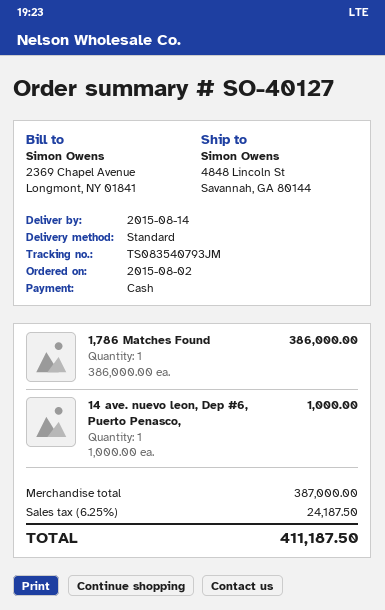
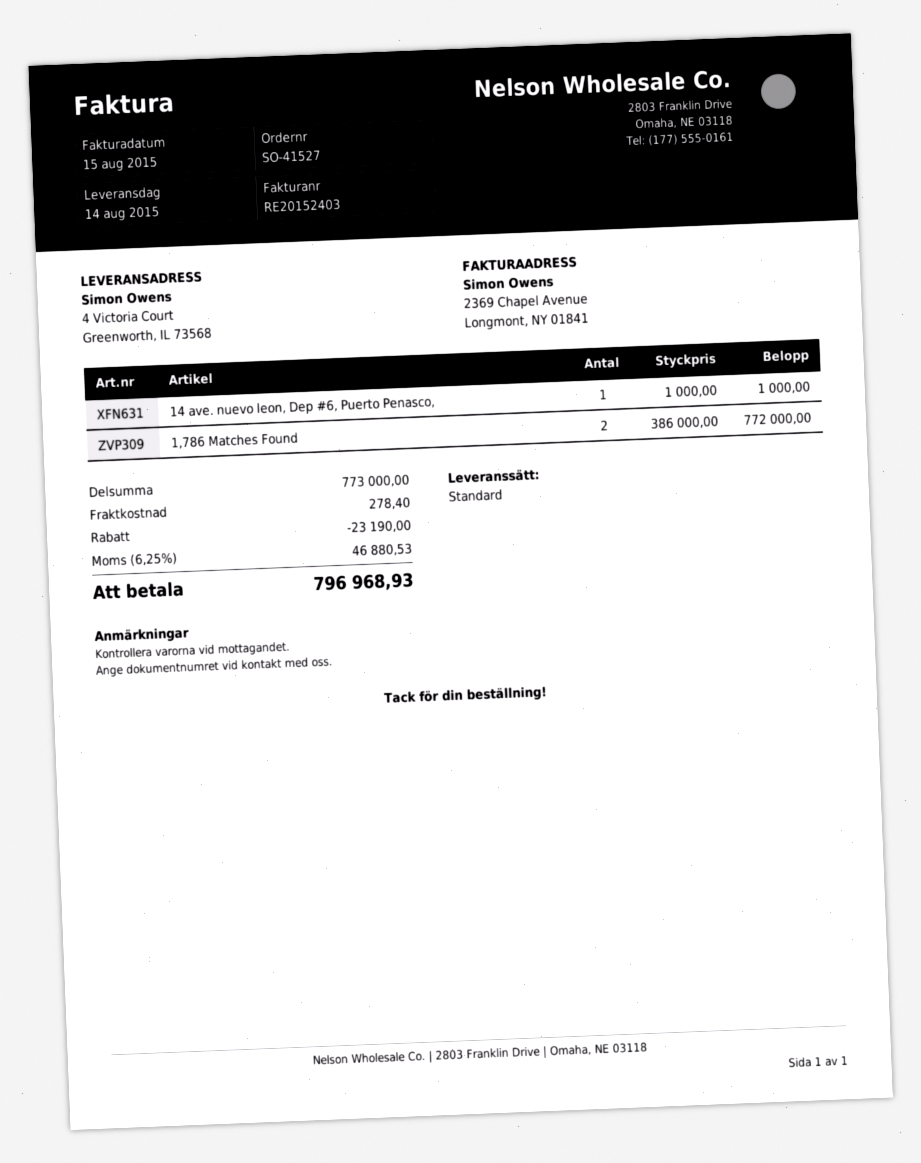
order number: SO-40127 -> SO-41527
ship to: 4848 Lincoln St, Savannah, GA 80144 -> 4 Victoria Court, Greenworth, IL 73568
1,786 Matches Found: 1 x 386000.00 = 386000.00 -> 2 x 386000.00 = 772000.00
subtotal: 387000.00 -> 773000.00
discount: none -> 23190.00
shipping: none -> 278.40
tax: 6.25% = 24187.50 -> 6.25% = 46880.53
total: 411187.50 -> 796968.93

